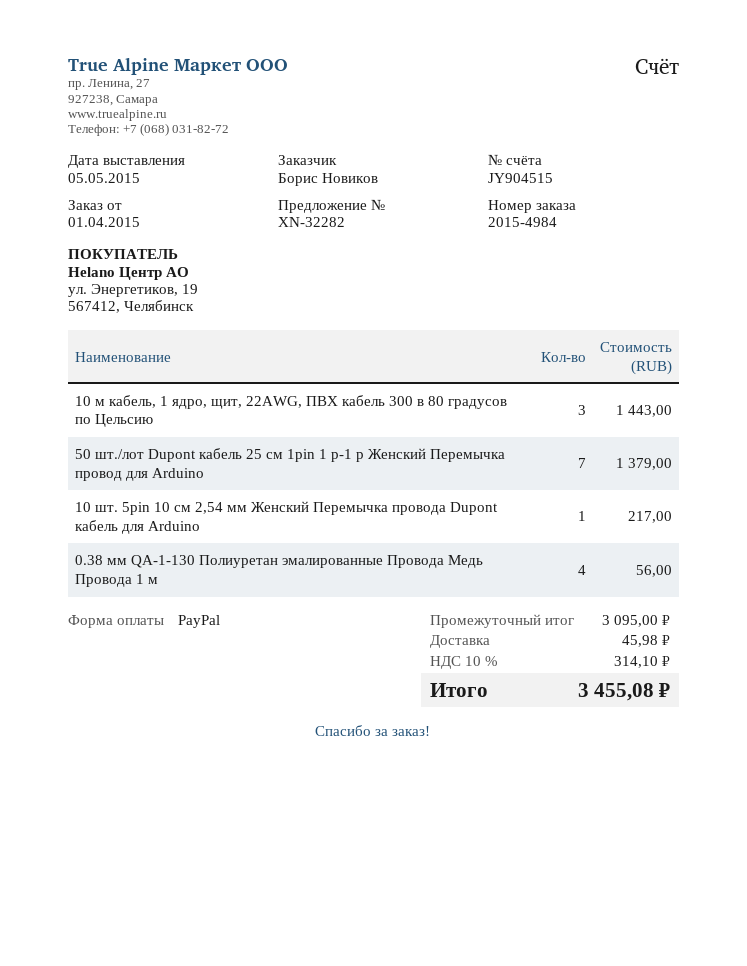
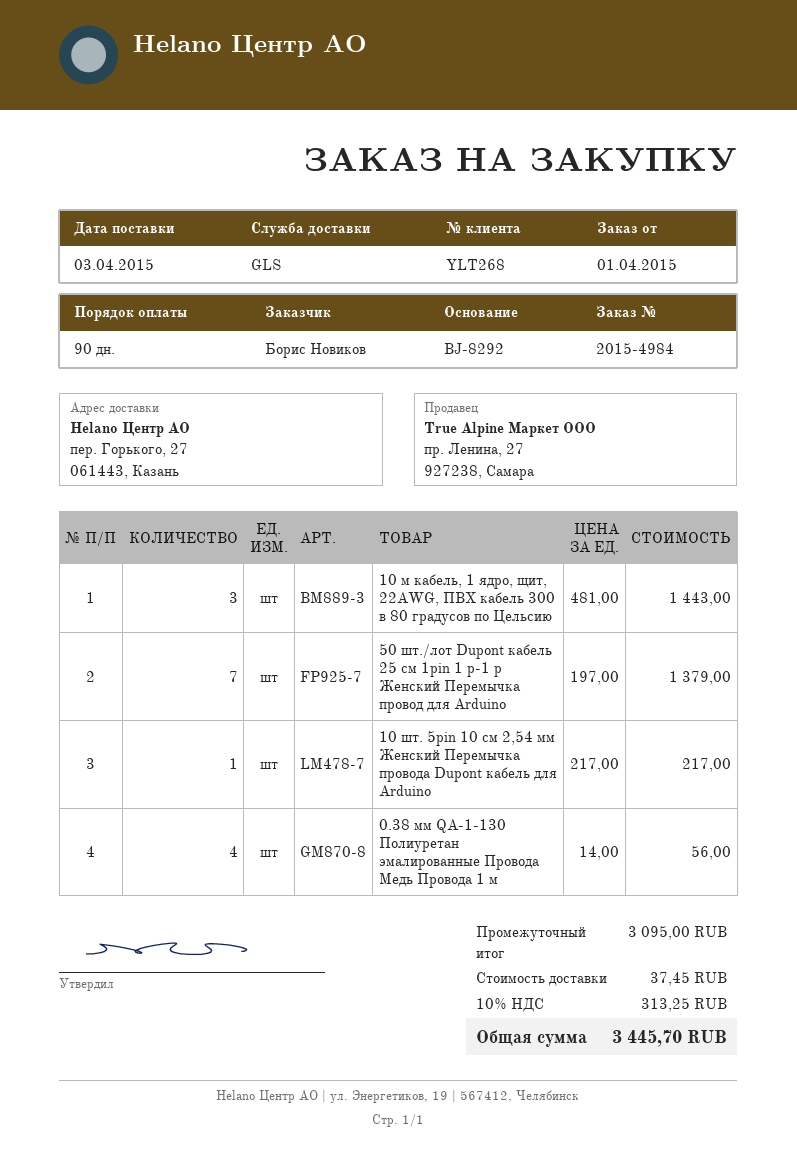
shipping: 45.98 -> 37.45
tax: 10% = 314.10 -> 10% = 313.25
total: 3455.08 -> 3445.70

